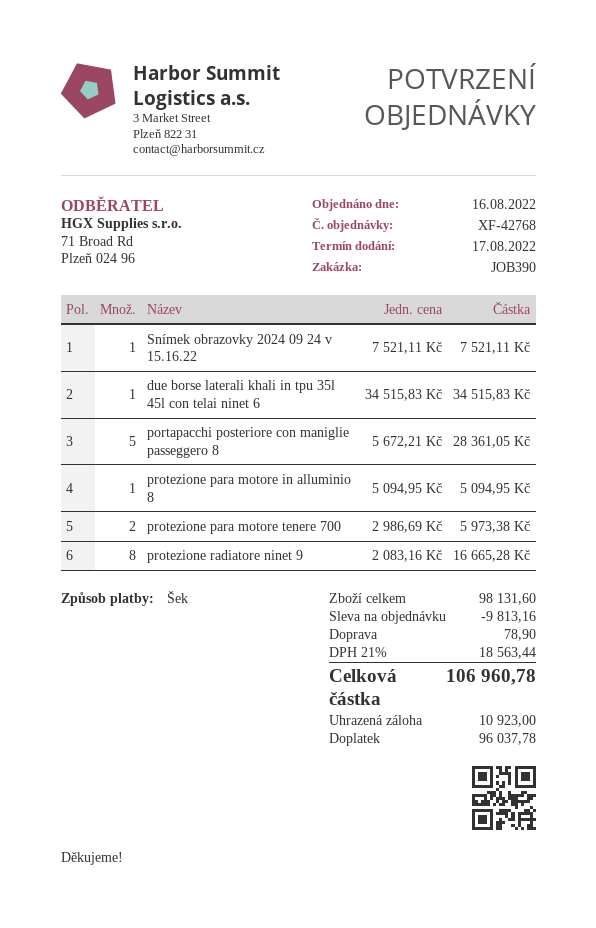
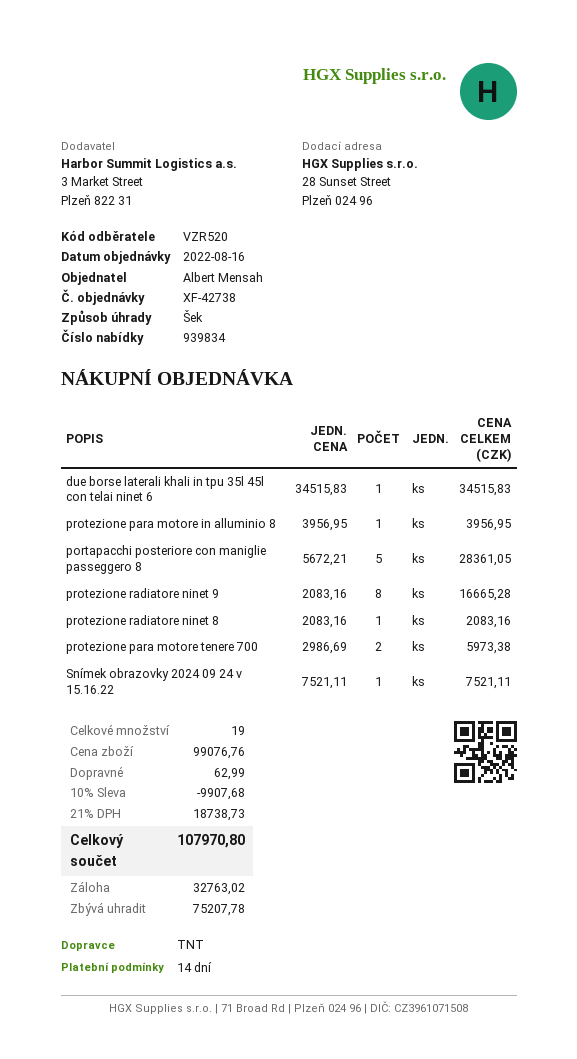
order number: XF-42768 -> XF-42738
protezione para motore in alluminio 8: 1 x 5094.95 = 5094.95 -> 1 x 3956.95 = 3956.95
protezione radiatore ninet 8: none -> 1 x 2083.16 = 2083.16
subtotal: 98131.60 -> 99076.76
discount: 9813.16 -> 9907.68
shipping: 78.90 -> 62.99
tax: 21% = 18563.44 -> 21% = 18738.73
total: 106960.78 -> 107970.80
deposit: 10923.00 -> 32763.02
balance: 96037.78 -> 75207.78

